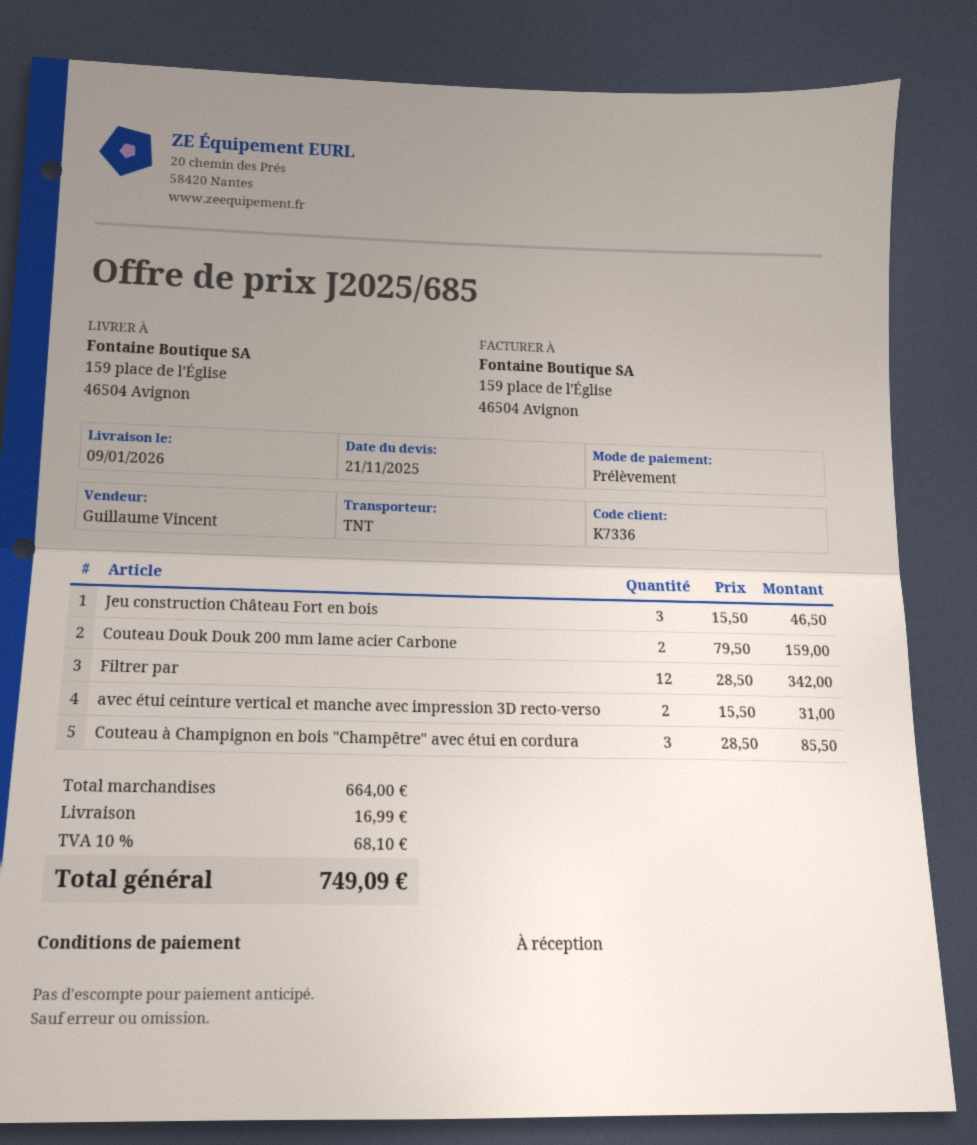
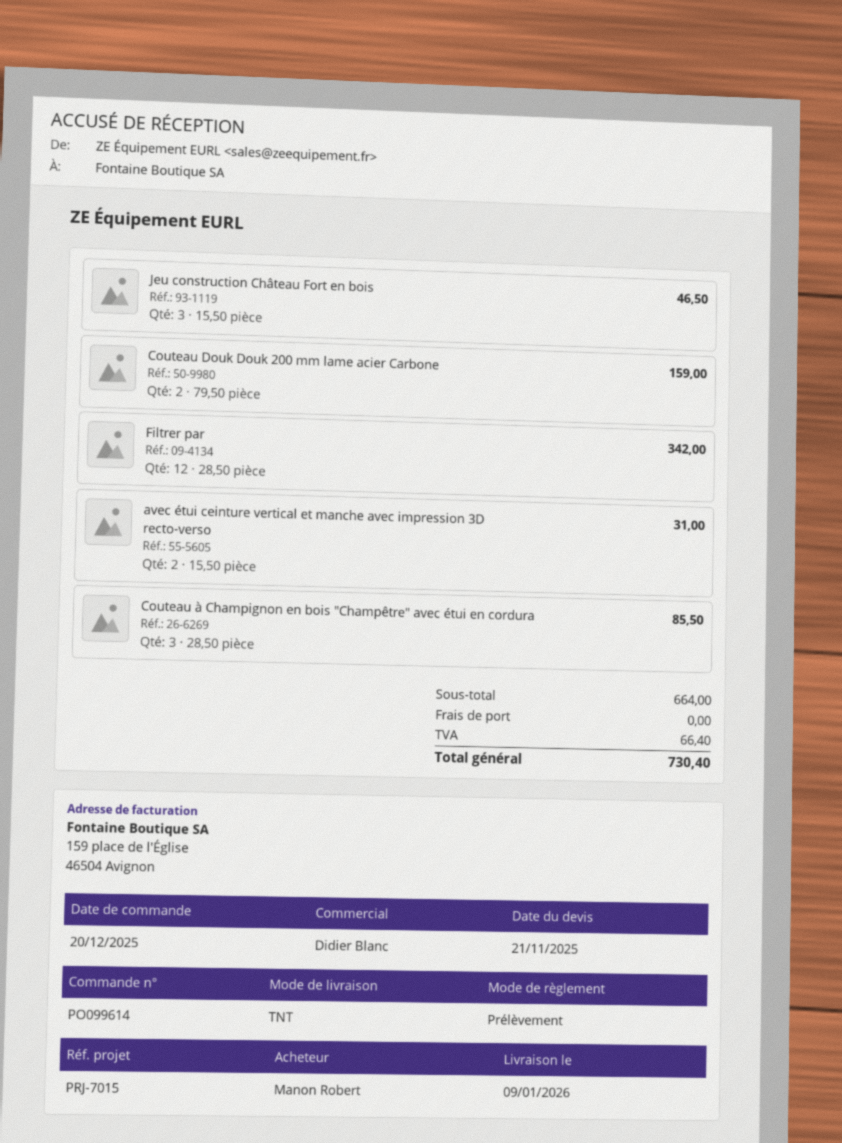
sales rep: Guillaume Vincent -> Didier Blanc
shipping: 16.99 -> 0.00
tax: 68.10 -> 66.40
total: 749.09 -> 730.40

